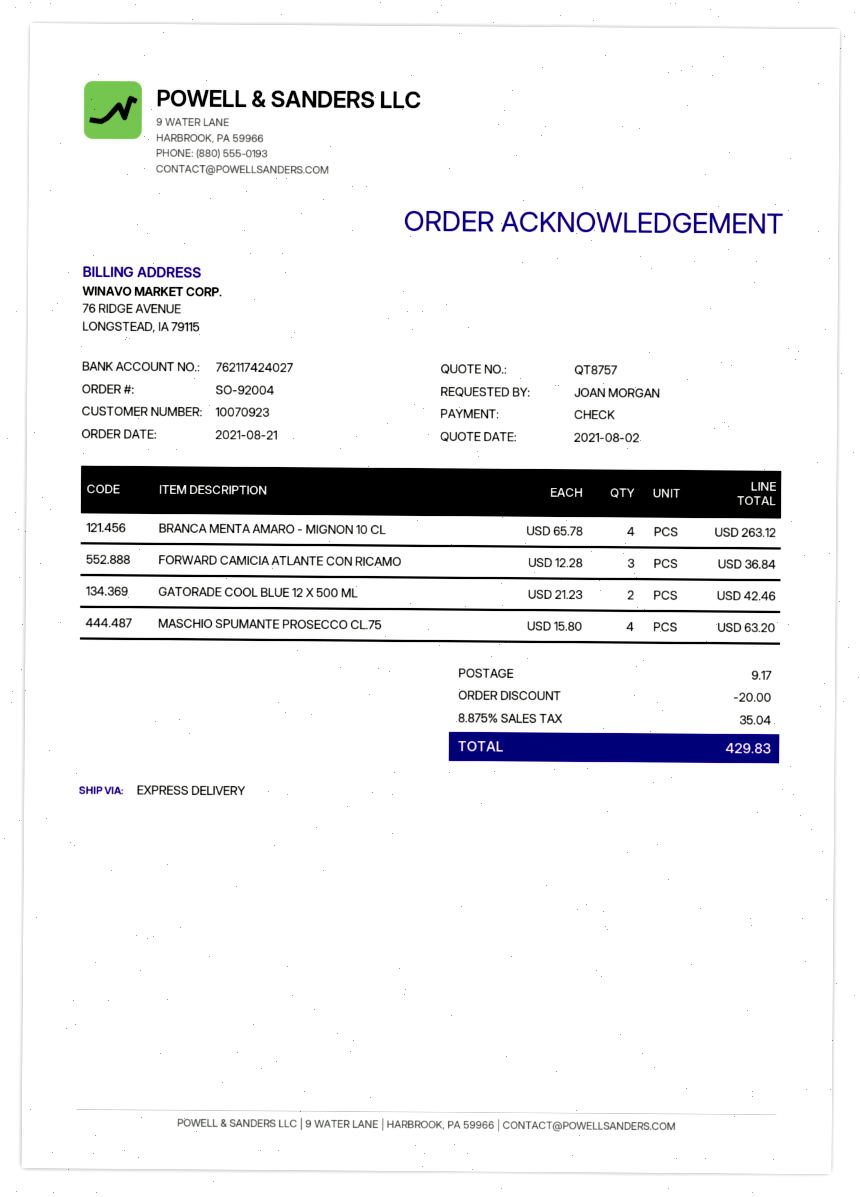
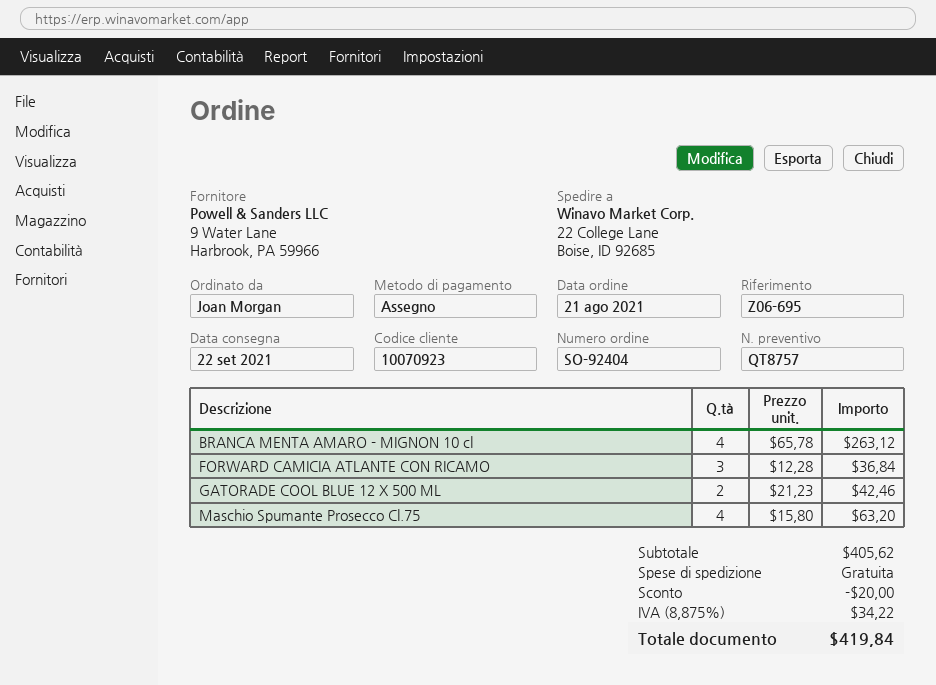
order number: SO-92004 -> SO-92404
shipping: 9.17 -> 0.00
tax: 8.875% = 35.04 -> 8.875% = 34.22
total: 429.83 -> 419.84

